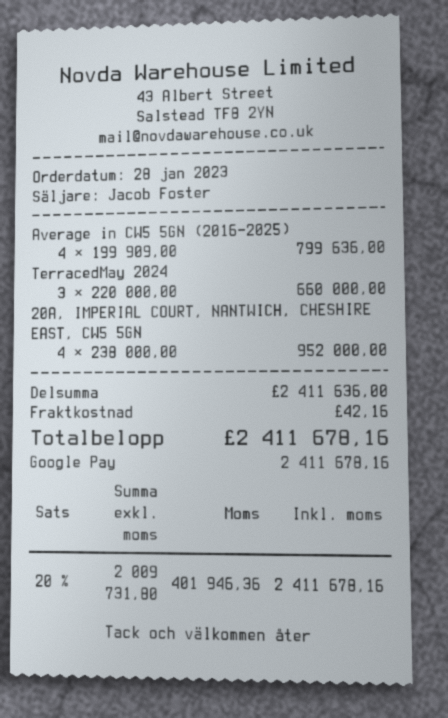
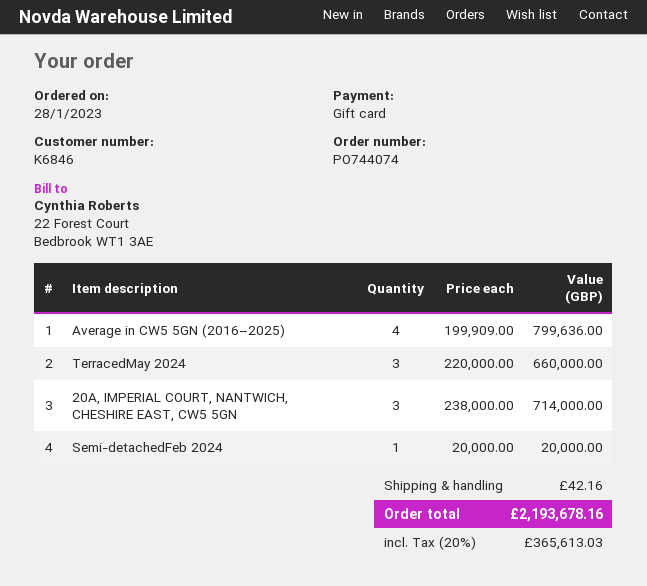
payment method: Google Pay -> gift card
20A, IMPERIAL COURT, NANTWICH, CHESHIRE EAST, CW5 5GN: 4 x 238000.00 = 952000.00 -> 3 x 238000.00 = 714000.00
Semi-detachedFeb 2024: none -> 1 x 20000.00 = 20000.00
tax: 20% = 401946.36 -> 20% = 365613.03
total: 2411678.16 -> 2193678.16

